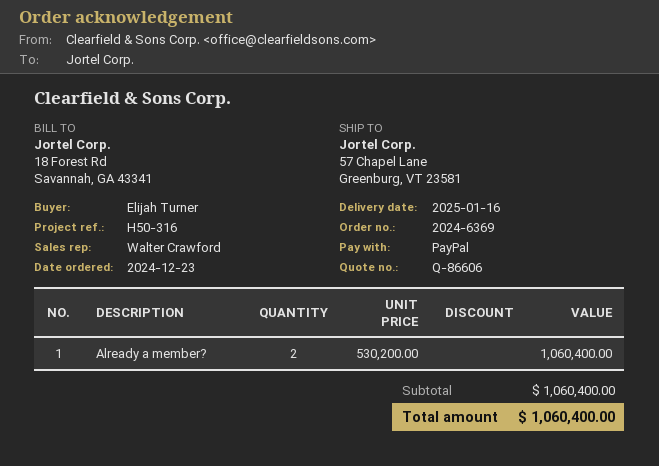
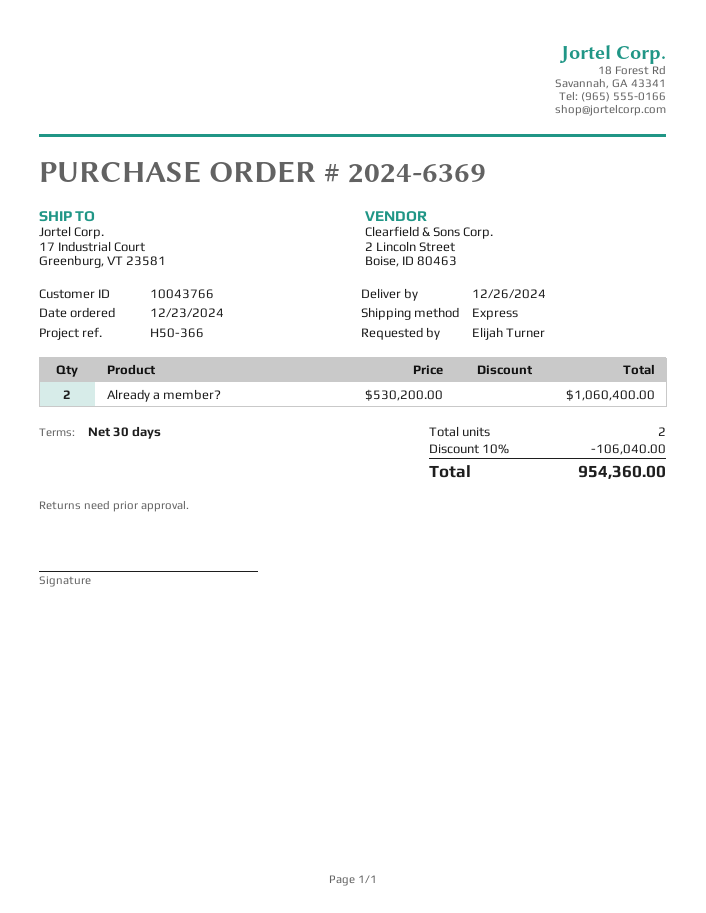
delivery date: 2025-01-16 -> 2024-12-26
reference: H50-316 -> H50-366
ship to: 57 Chapel Lane, Greenburg, VT 23581 -> 17 Industrial Court, Greenburg, VT 23581
discount: none -> 10% = 106040.00
total: 1060400.00 -> 954360.00

